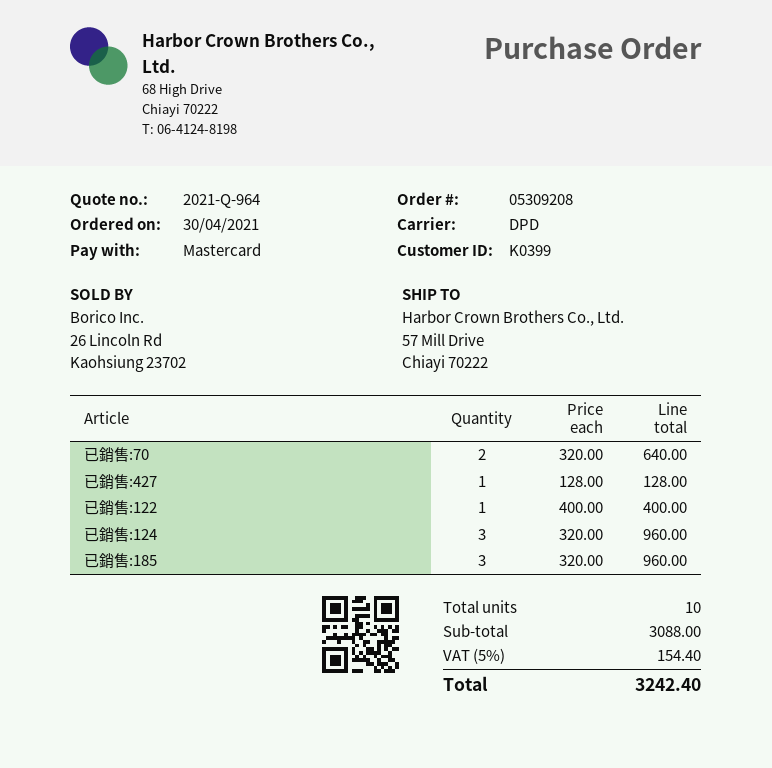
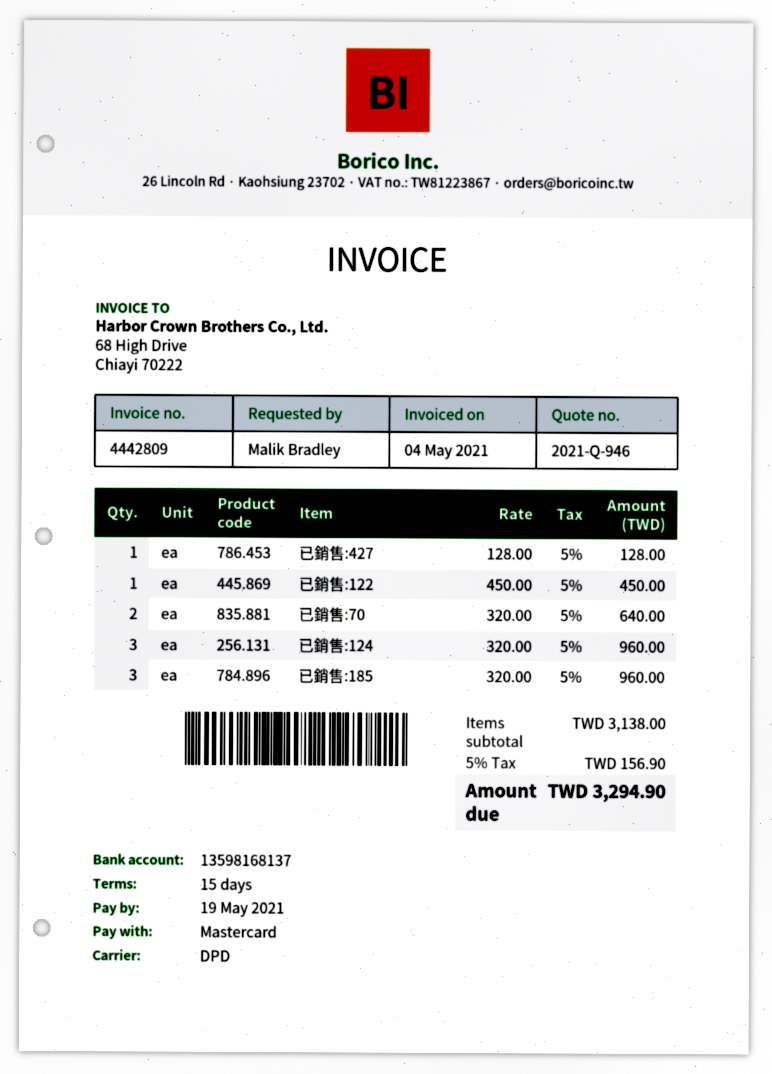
quote number: 2021-Q-964 -> 2021-Q-946
已銷售:122: 1 x 400.00 = 400.00 -> 1 x 450.00 = 450.00
subtotal: 3088.00 -> 3138.00
tax: 5% = 154.40 -> 5% = 156.90
total: 3242.40 -> 3294.90

